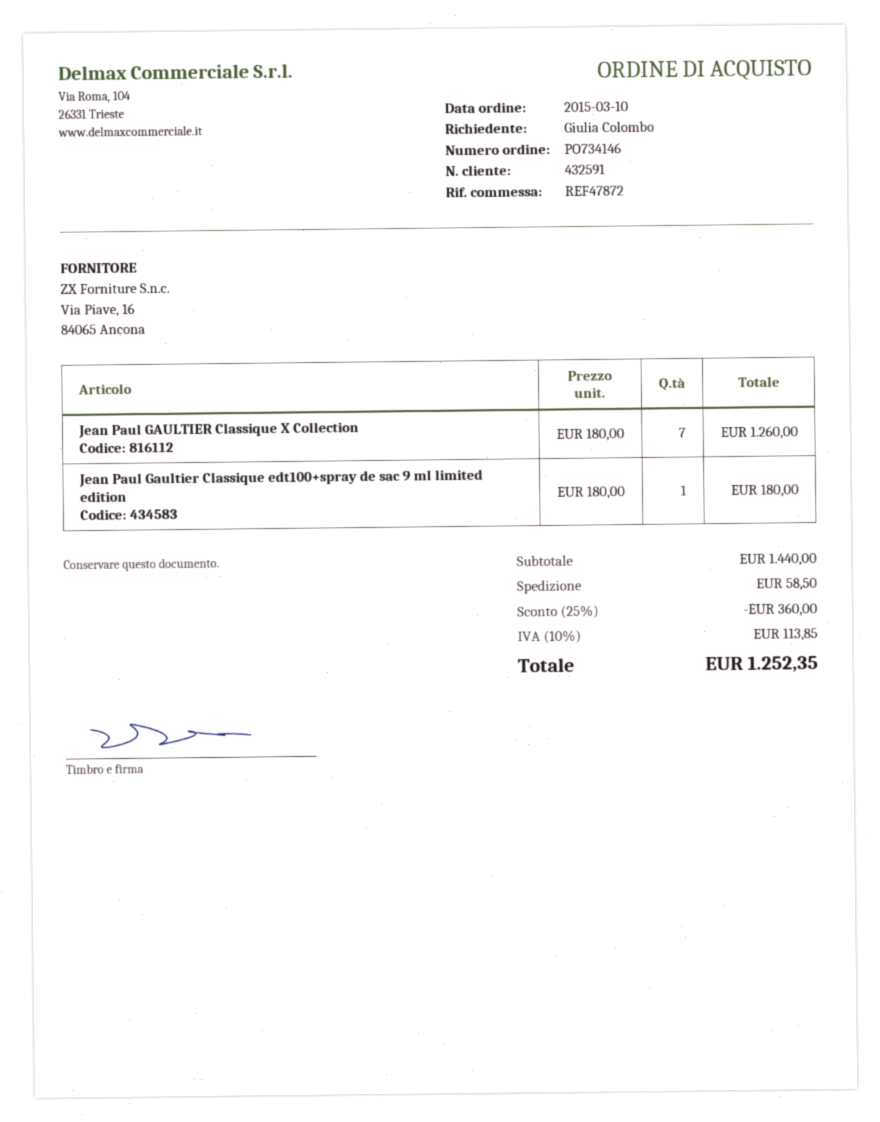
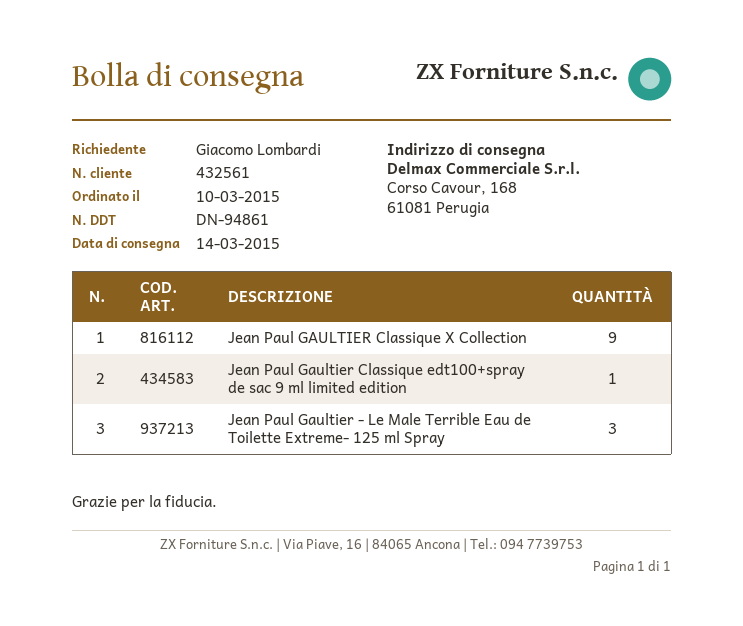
customer number: 432591 -> 432561
ordered by: Giulia Colombo -> Giacomo Lombardi
Jean Paul GAULTIER Classique X Collection: 7 -> 9
Jean Paul Gaultier - Le Male Terrible Eau de Toilette Extreme- 125 ml Spray: none -> 3

